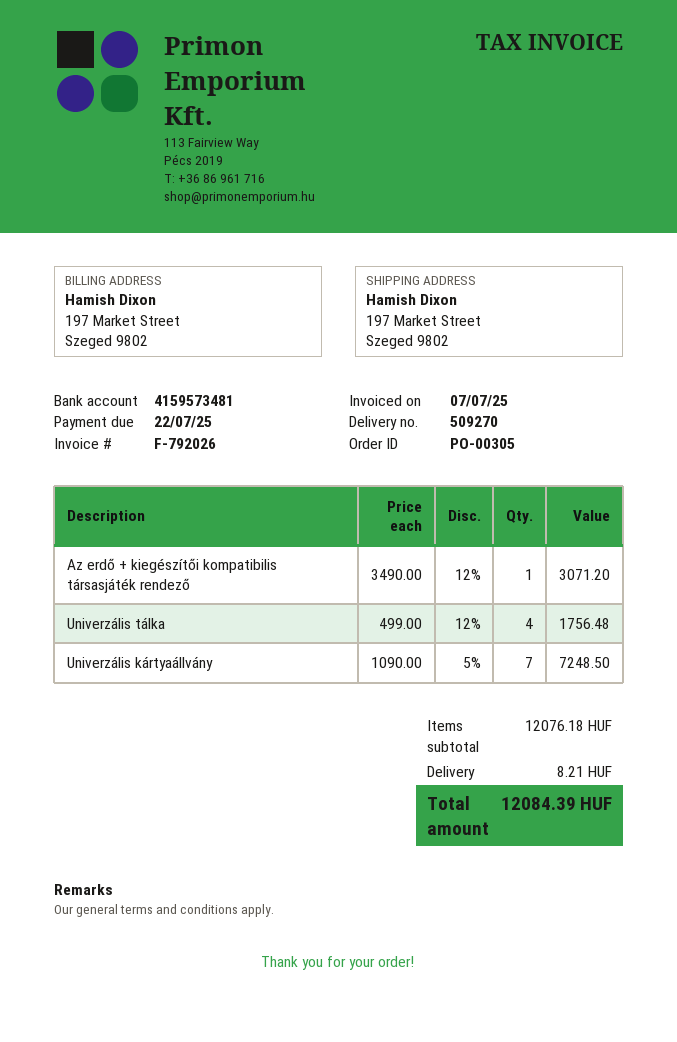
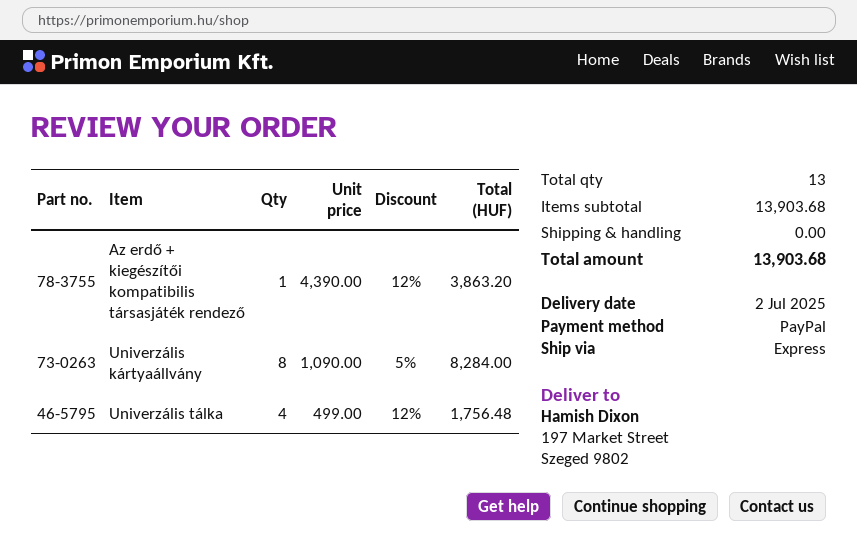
Az erdő + kiegészítői kompatibilis társasjáték rendező: 1 x 3490.00 - 12% = 3071.20 -> 1 x 4390.00 - 12% = 3863.20
Univerzális kártyaállvány: 7 x 1090.00 - 5% = 7248.50 -> 8 x 1090.00 - 5% = 8284.00
subtotal: 12076.18 -> 13903.68
shipping: 8.21 -> 0.00
total: 12084.39 -> 13903.68

